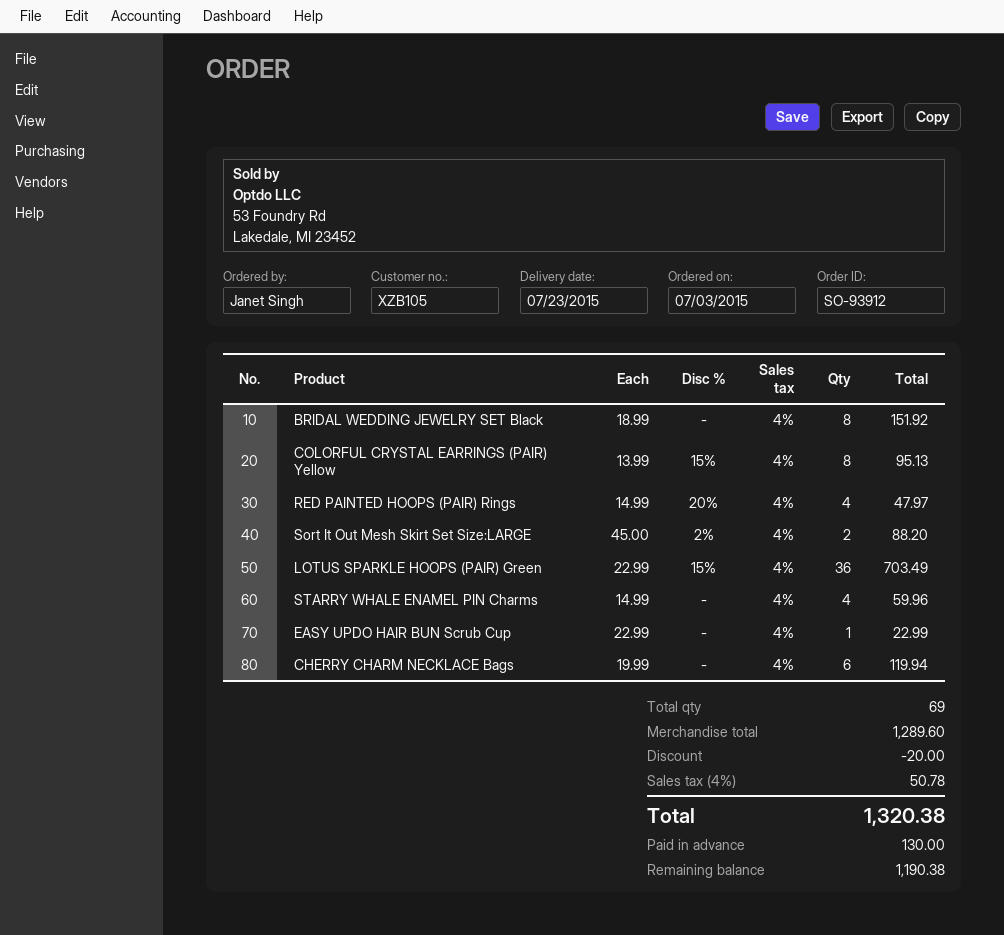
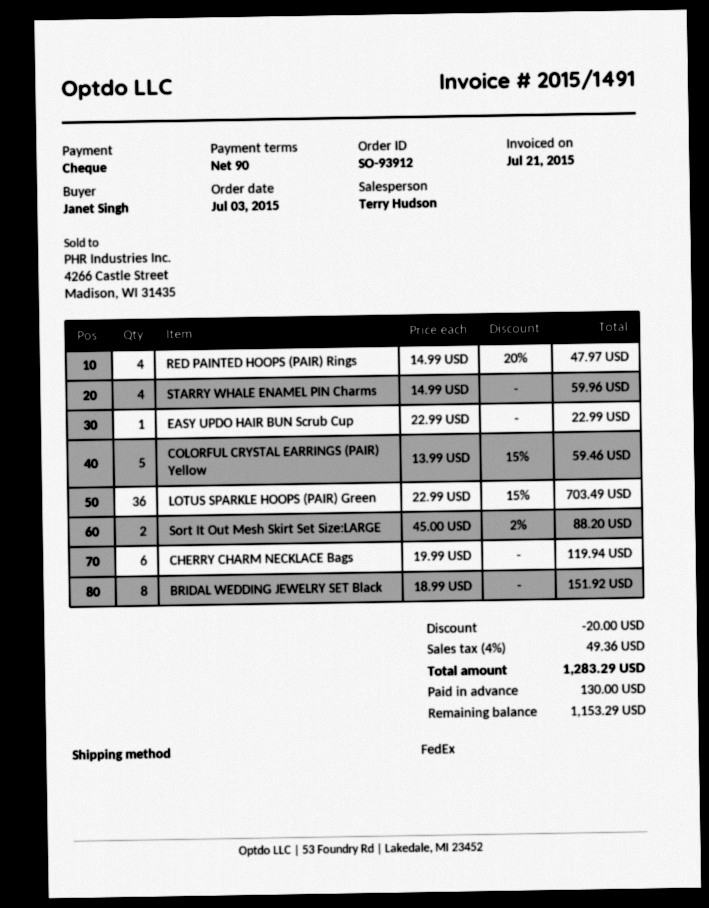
COLORFUL CRYSTAL EARRINGS (PAIR) Yellow: 8 x 13.99 - 15% = 95.13 -> 5 x 13.99 - 15% = 59.46
tax: 4% = 50.78 -> 4% = 49.36
total: 1320.38 -> 1283.29
balance: 1190.38 -> 1153.29

